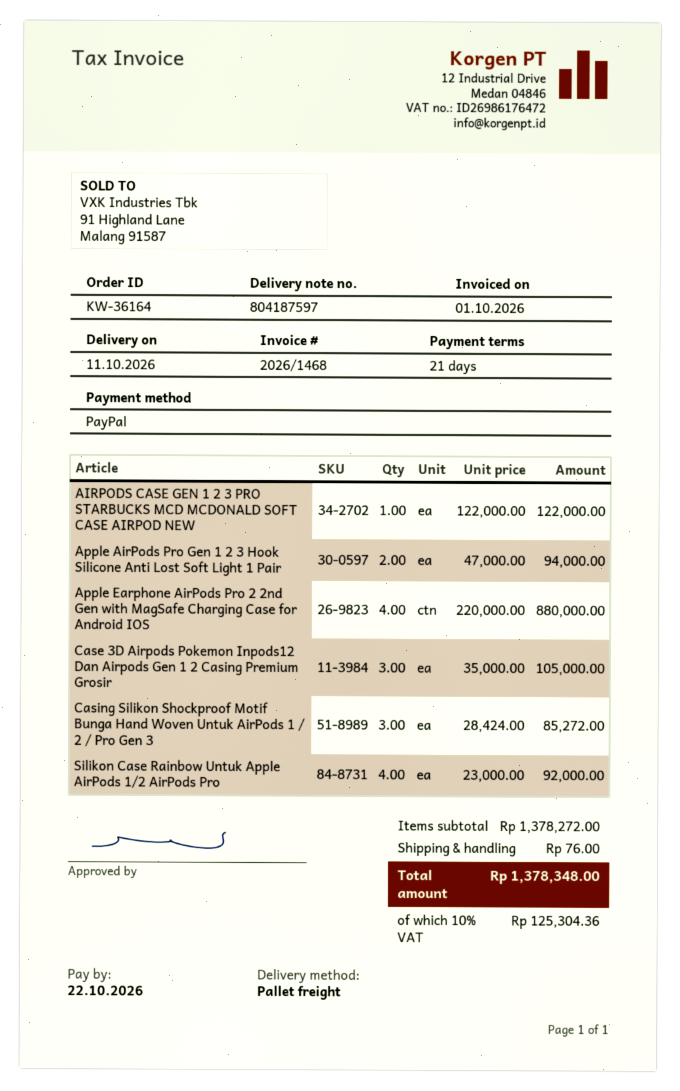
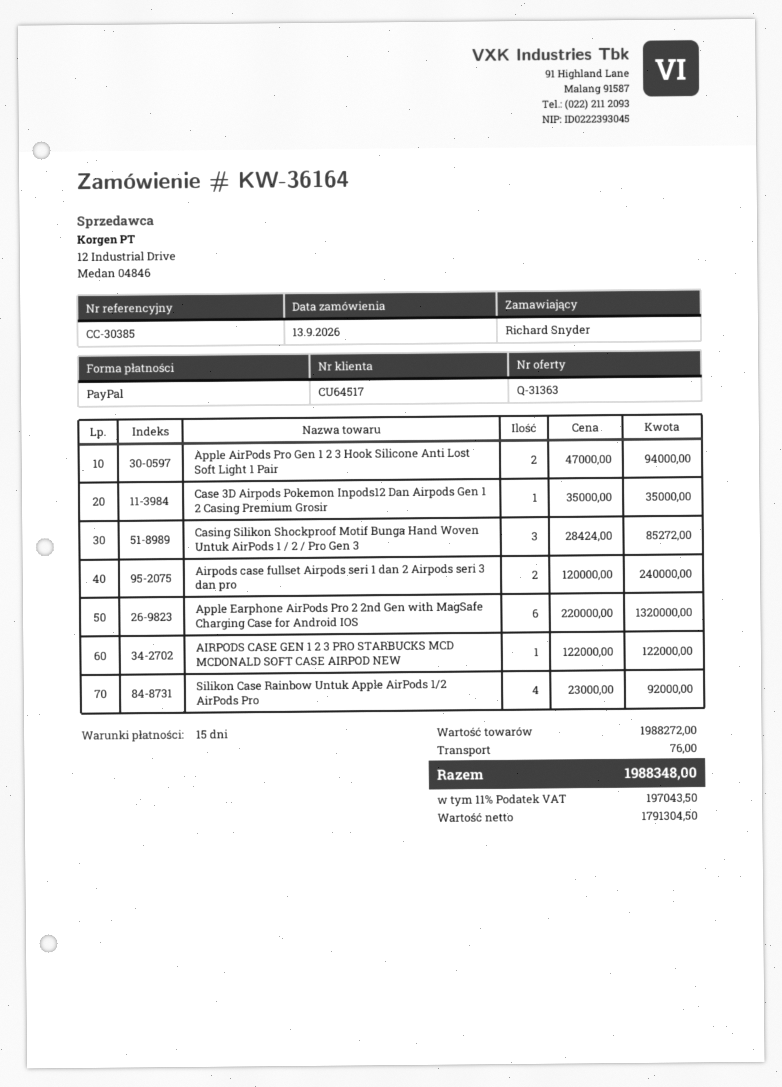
payment terms: 21 days -> 15 days
Apple Earphone AirPods Pro 2 2nd Gen with MagSafe Charging Case for Android IOS: 4 x 220000.00 = 880000.00 -> 6 x 220000.00 = 1320000.00
Case 3D Airpods Pokemon Inpods12 Dan Airpods Gen 1 2 Casing Premium Grosir: 3 x 35000.00 = 105000.00 -> 1 x 35000.00 = 35000.00
Airpods case fullset Airpods seri 1 dan 2 Airpods seri 3 dan pro: none -> 2 x 120000.00 = 240000.00
subtotal: 1378272.00 -> 1988272.00
tax: 10% = 125304.36 -> 11% = 197043.50
total: 1378348.00 -> 1988348.00

